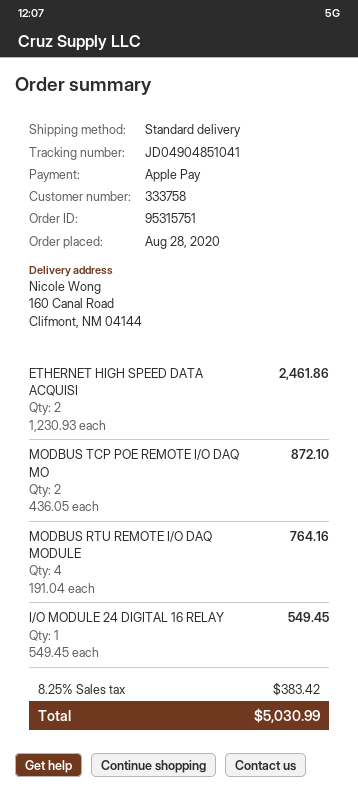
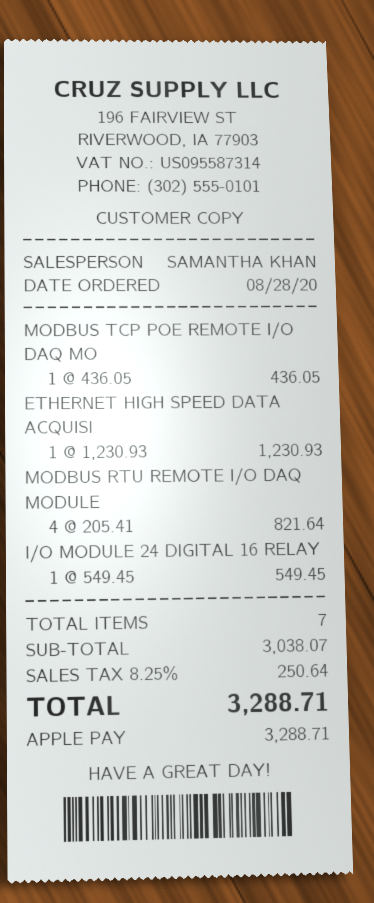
ETHERNET HIGH SPEED DATA ACQUISI: 2 x 1230.93 = 2461.86 -> 1 x 1230.93 = 1230.93
MODBUS TCP POE REMOTE I/O DAQ MO: 2 x 436.05 = 872.10 -> 1 x 436.05 = 436.05
MODBUS RTU REMOTE I/O DAQ MODULE: 4 x 191.04 = 764.16 -> 4 x 205.41 = 821.64
tax: 8.25% = 383.42 -> 8.25% = 250.64
total: 5030.99 -> 3288.71

